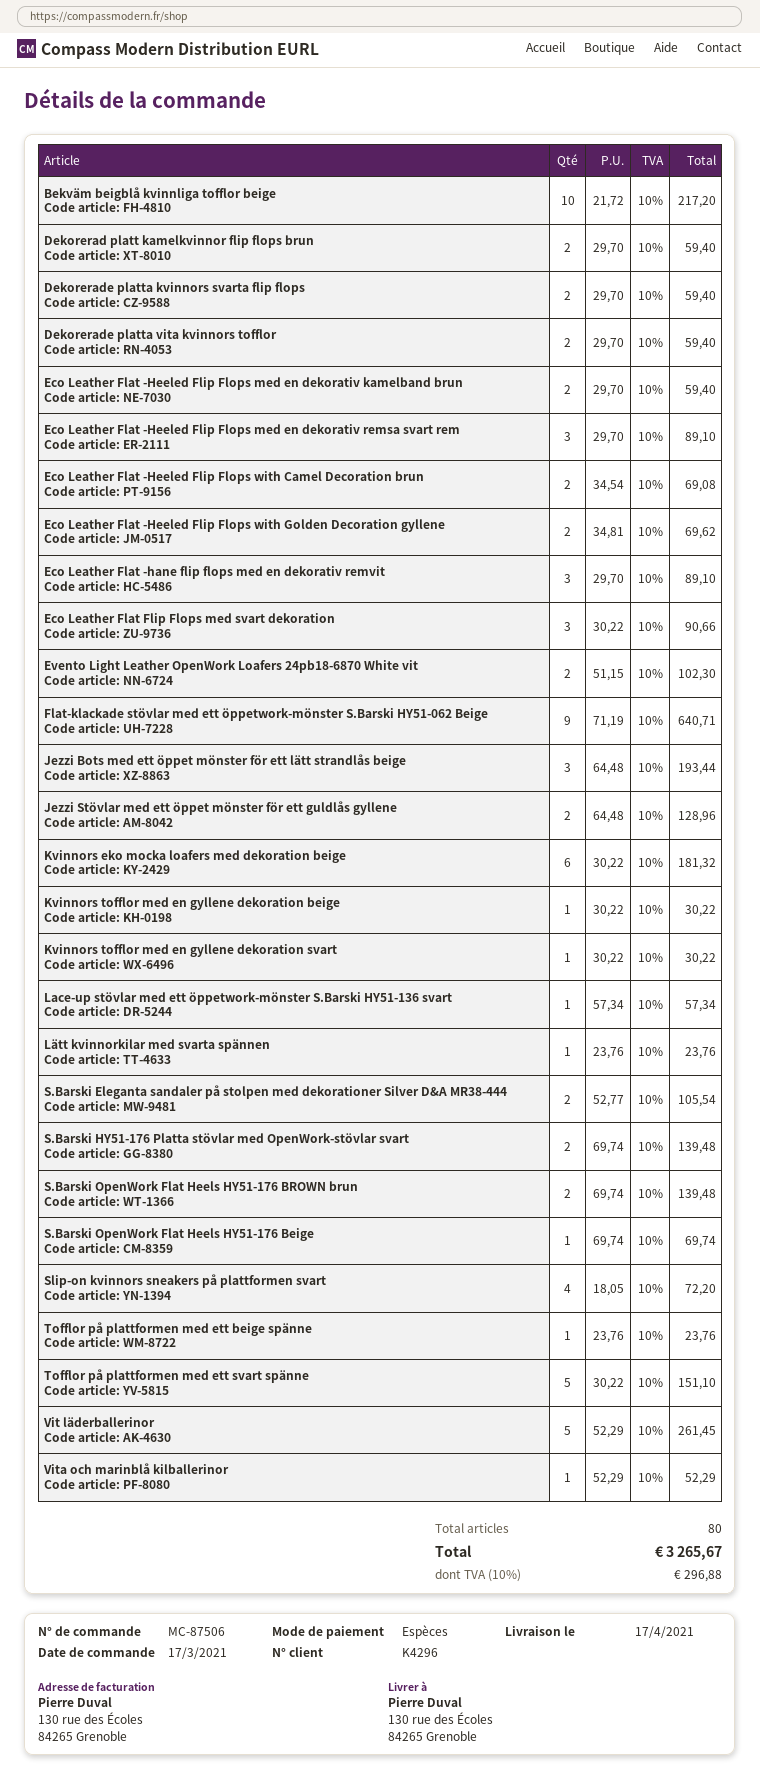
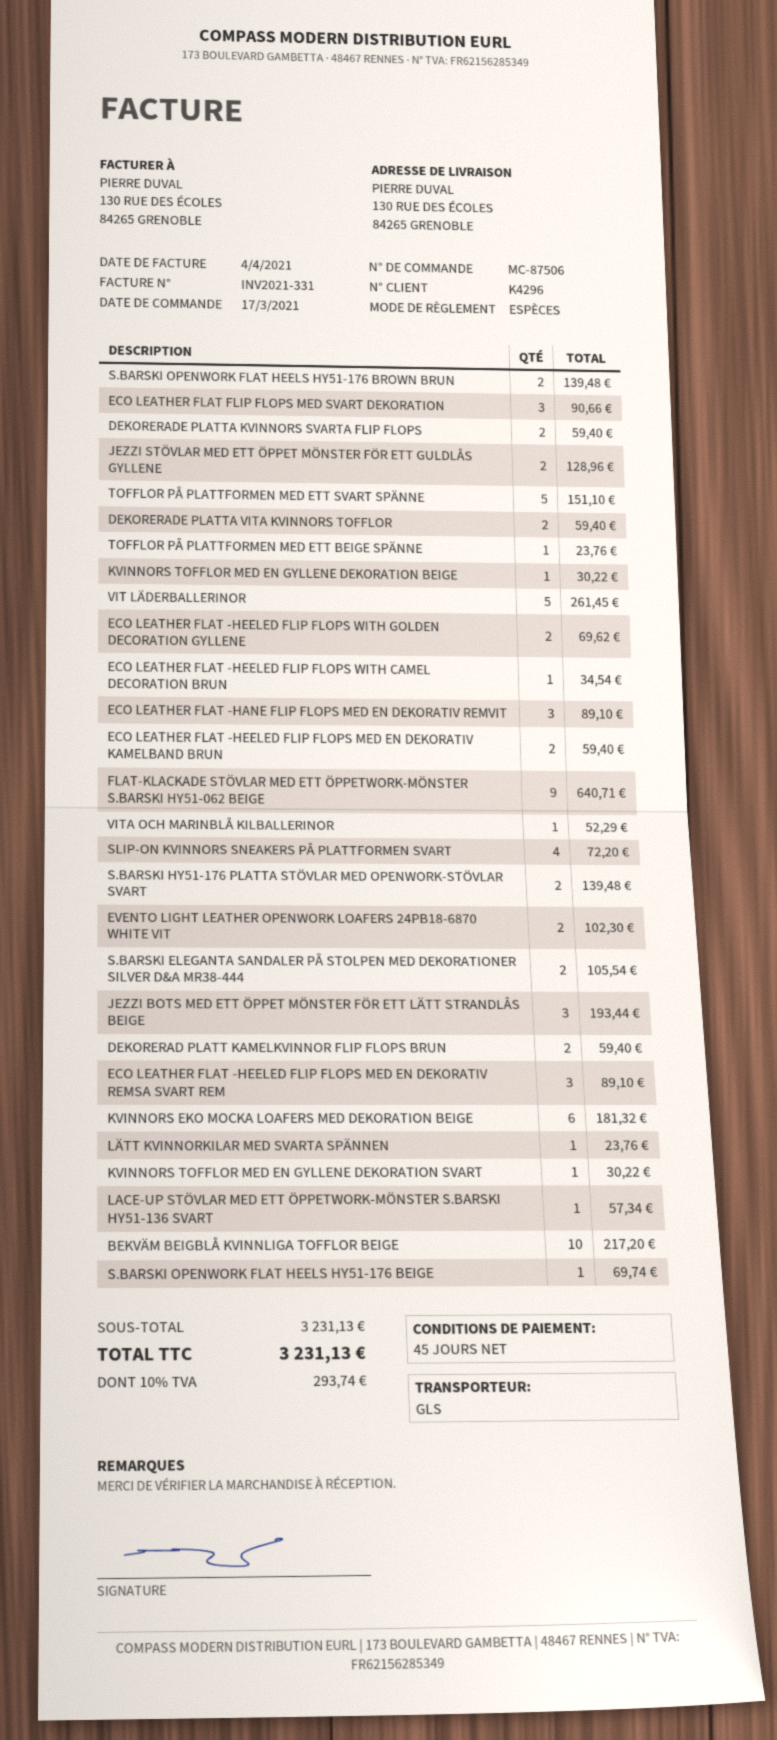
Eco Leather Flat -Heeled Flip Flops with Camel Decoration brun: 2 for 69.08 -> 1 for 34.54
tax: 10% = 296.88 -> 10% = 293.74
total: 3265.67 -> 3231.13

